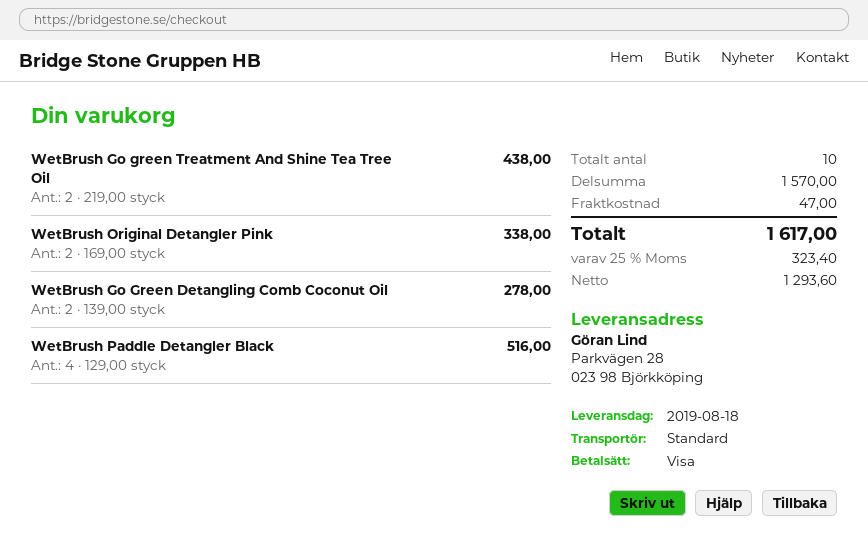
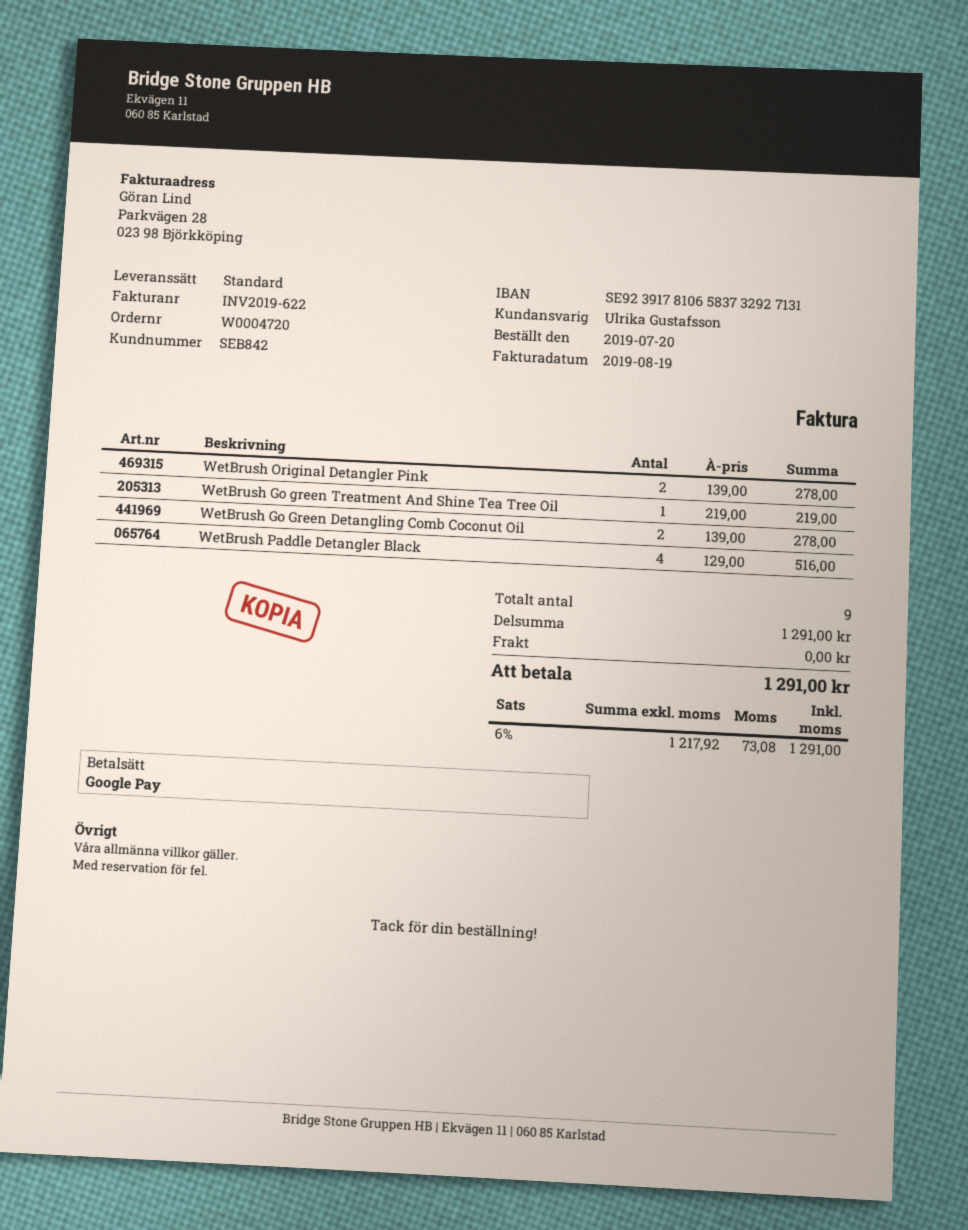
payment method: Visa -> Google Pay
WetBrush Go green Treatment And Shine Tea Tree Oil: 2 x 219.00 = 438.00 -> 1 x 219.00 = 219.00
WetBrush Original Detangler Pink: 2 x 169.00 = 338.00 -> 2 x 139.00 = 278.00
total quantity: 10 -> 9
subtotal: 1570.00 -> 1291.00
shipping: 47.00 -> 0.00
net: 1293.60 -> 1217.92
tax: 25% = 323.40 -> 6% = 73.08
total: 1617.00 -> 1291.00

